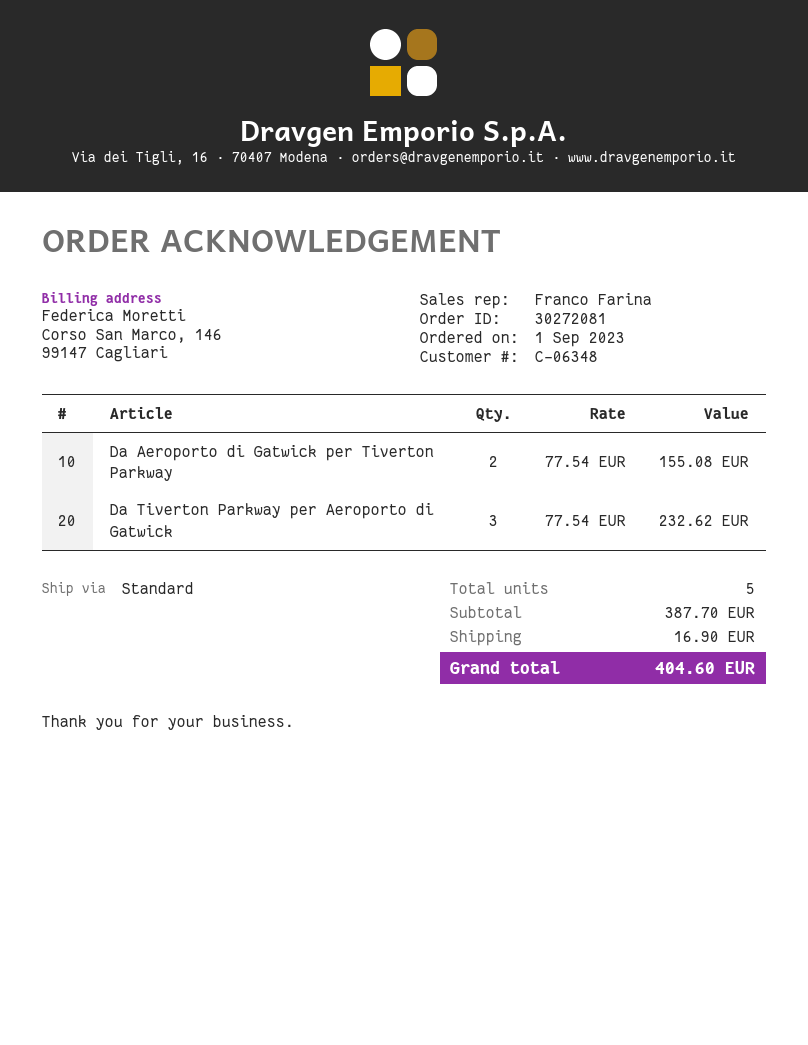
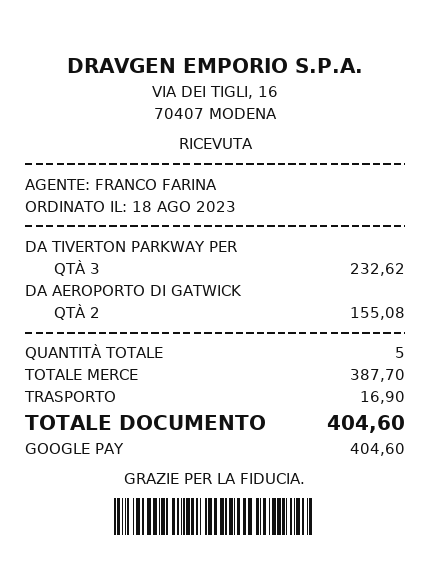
order date: 2023-09-01 -> 2023-08-18

